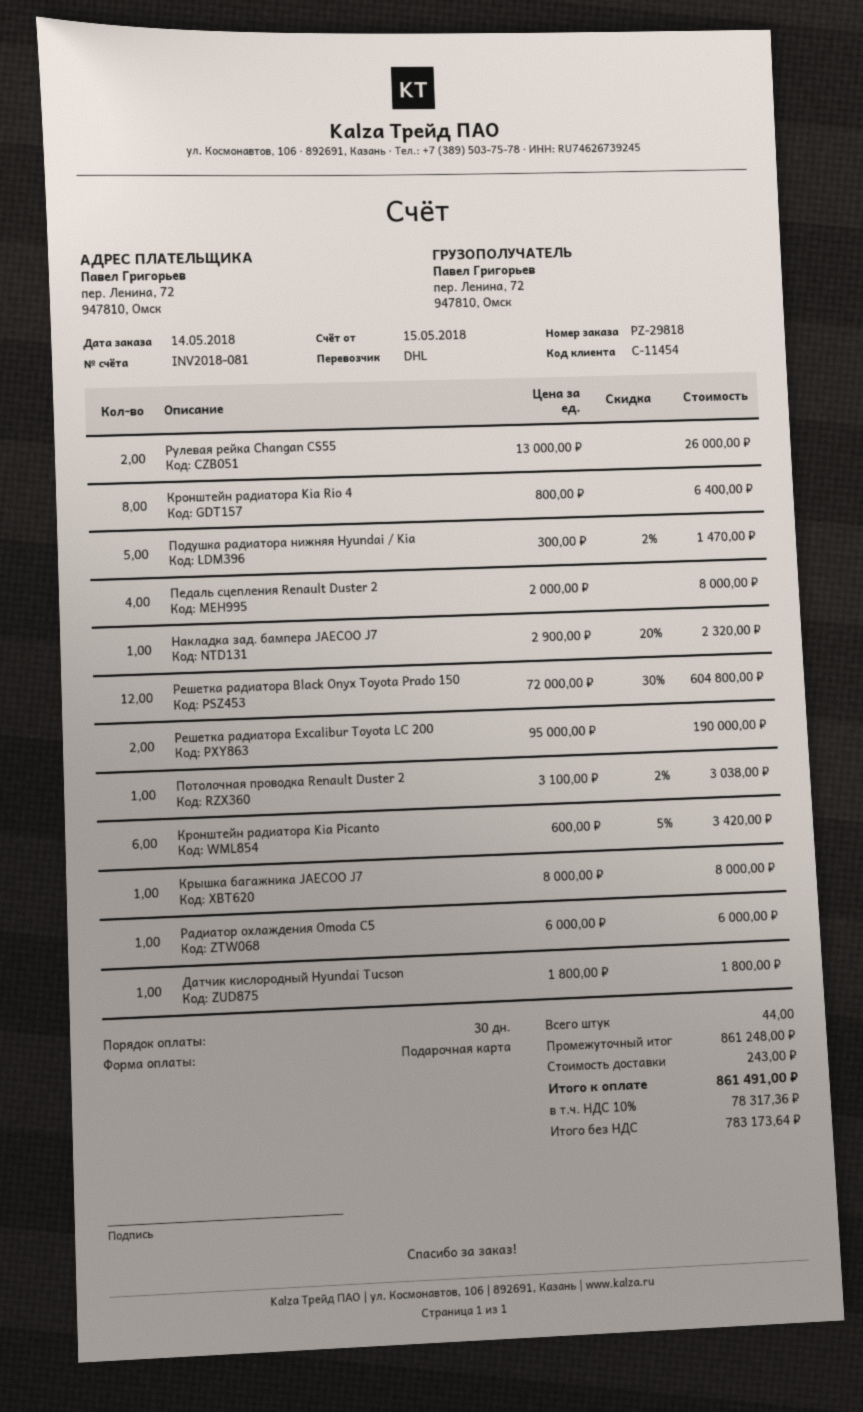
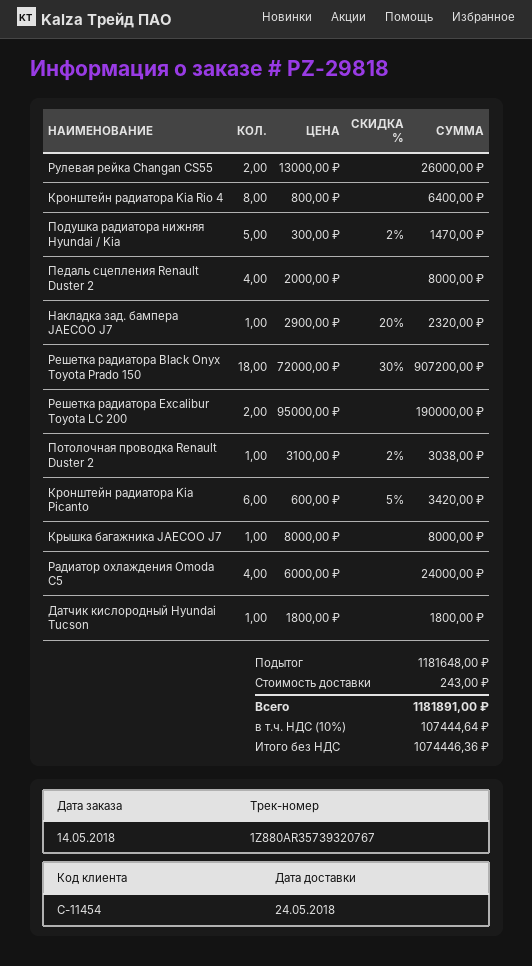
Решетка радиатора Black Onyx Toyota Prado 150: 12 x 72000.00 - 30% = 604800.00 -> 18 x 72000.00 - 30% = 907200.00
Радиатор охлаждения Omoda C5: 1 x 6000.00 = 6000.00 -> 4 x 6000.00 = 24000.00
subtotal: 861248.00 -> 1181648.00
net: 783173.64 -> 1074446.36
tax: 10% = 78317.36 -> 10% = 107444.64
total: 861491.00 -> 1181891.00

